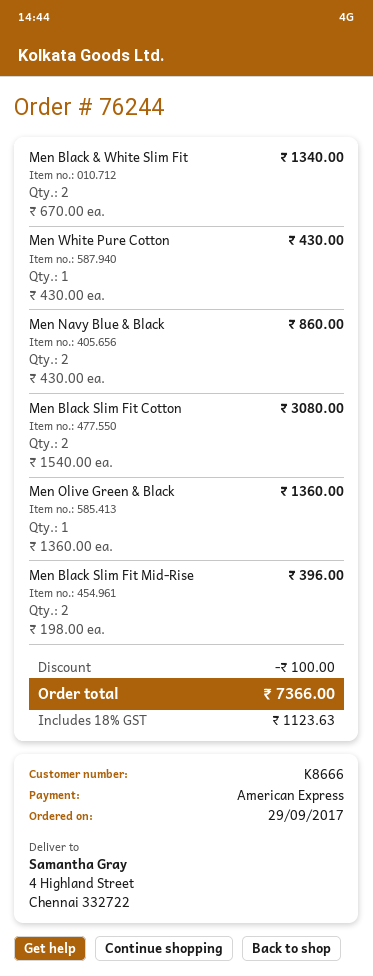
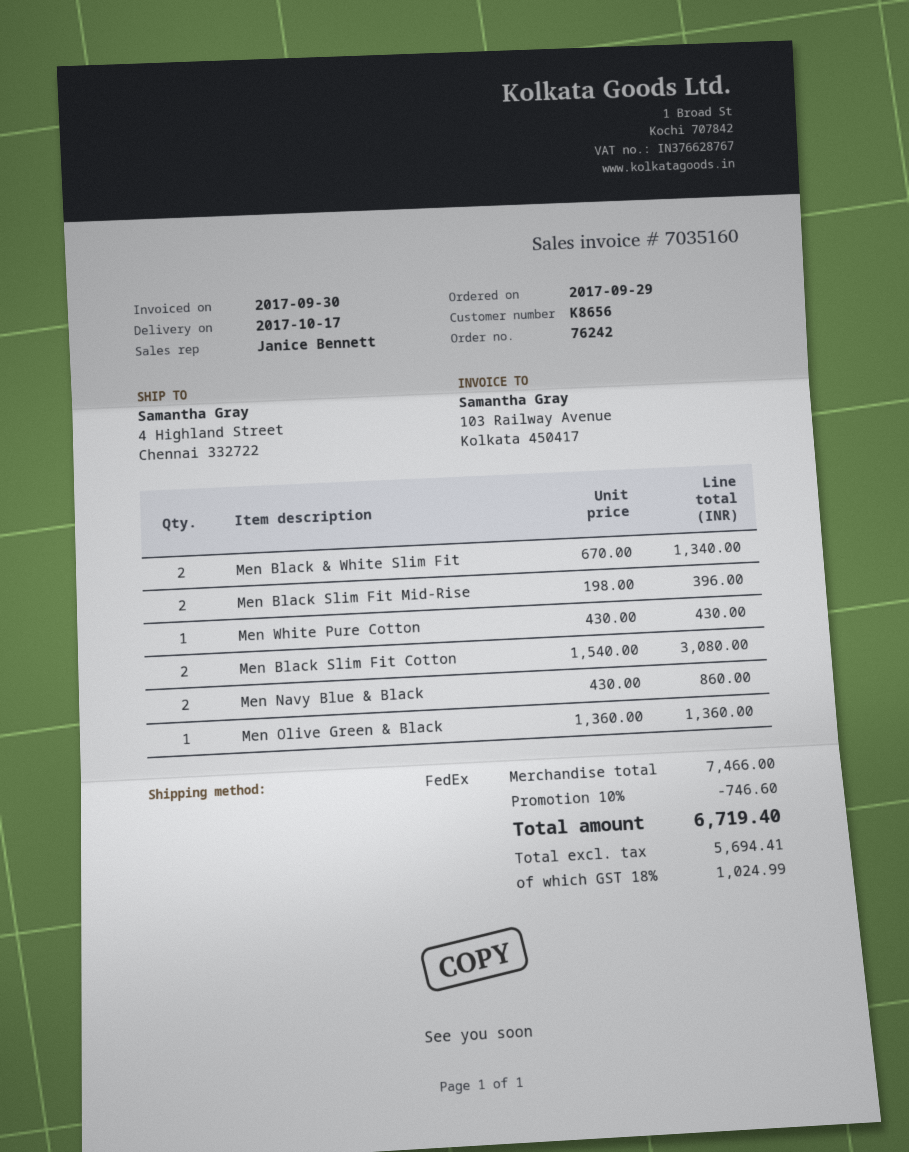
order number: 76244 -> 76242
customer number: K8666 -> K8656
discount: 100.00 -> 746.60
tax: 18% = 1123.63 -> 18% = 1024.99
total: 7366.00 -> 6719.40

